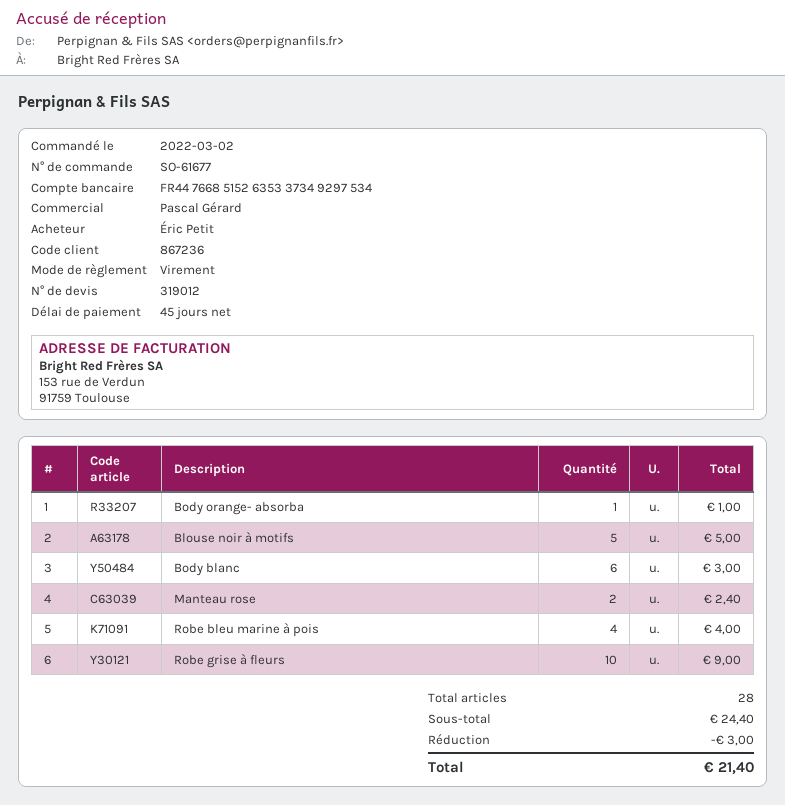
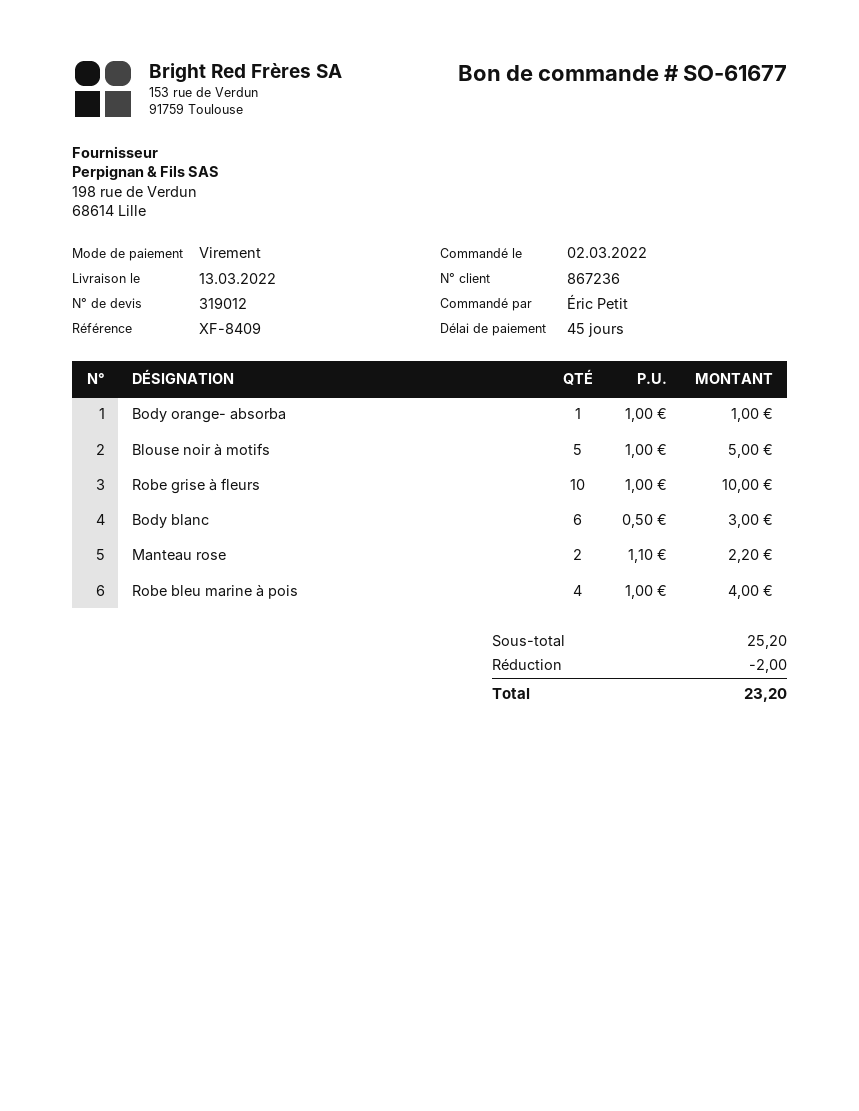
Manteau rose: 2 for 2.40 -> 2 for 2.20
Robe grise à fleurs: 10 for 9.00 -> 10 for 10.00
subtotal: 24.40 -> 25.20
discount: 3.00 -> 2.00
total: 21.40 -> 23.20

